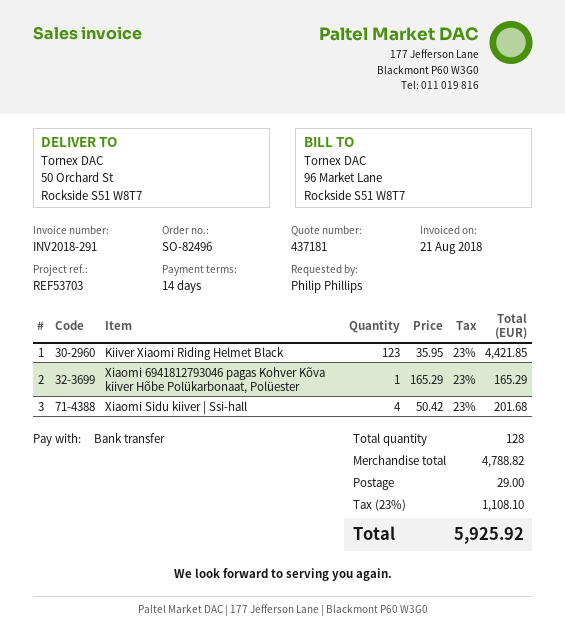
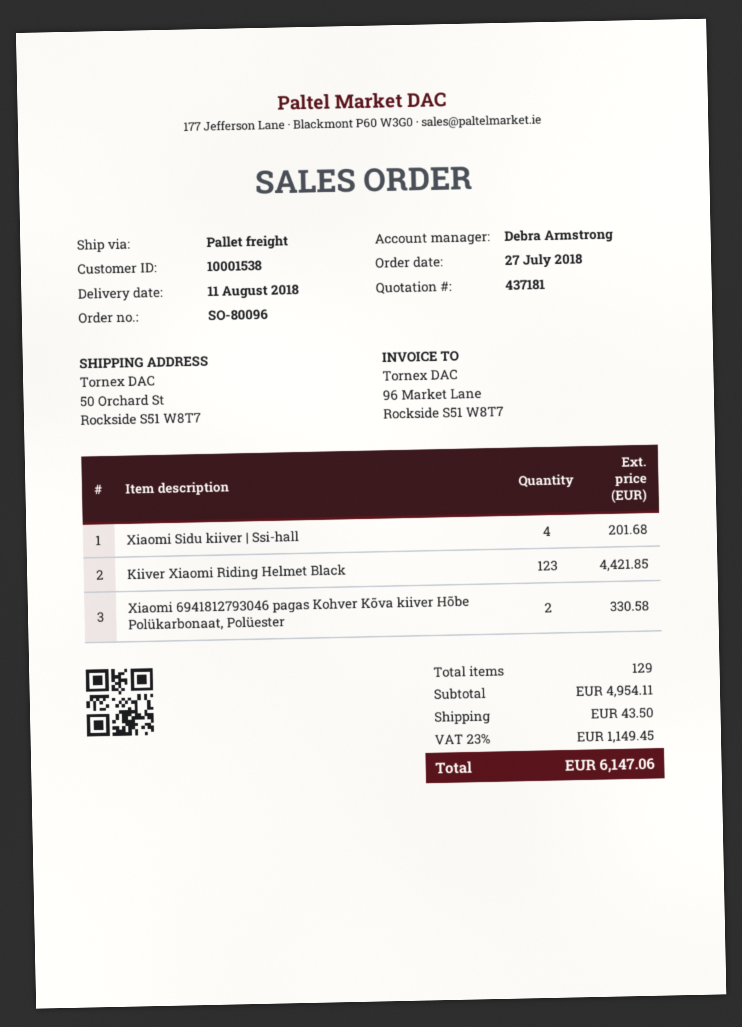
order number: SO-82496 -> SO-80096
Xiaomi 6941812793046 pagas Kohver Kõva kiiver Hõbe Polükarbonaat, Polüester: 1 for 165.29 -> 2 for 330.58
total quantity: 128 -> 129
subtotal: 4788.82 -> 4954.11
shipping: 29.00 -> 43.50
tax: 23% = 1108.10 -> 23% = 1149.45
total: 5925.92 -> 6147.06

